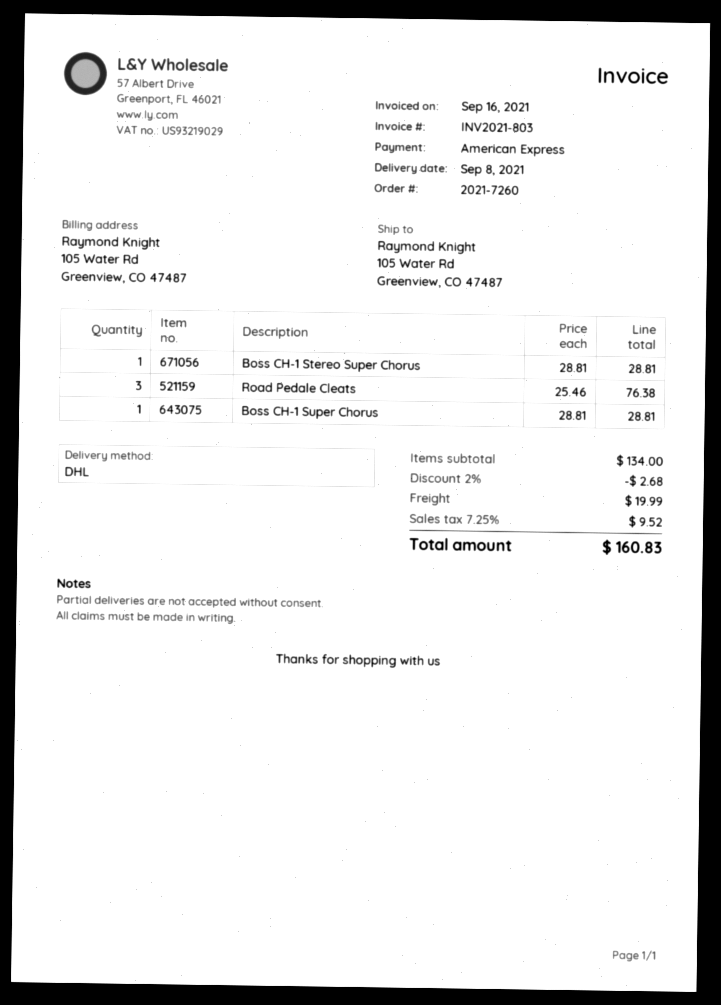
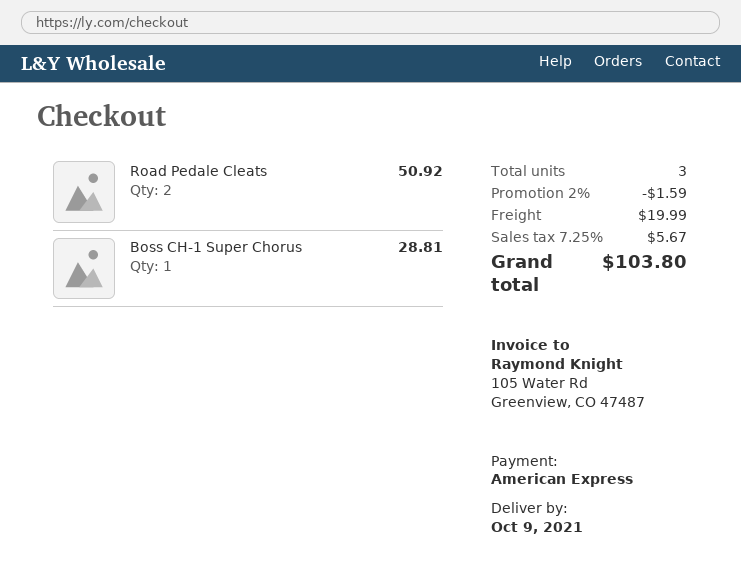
delivery date: 2021-09-08 -> 2021-10-09
Boss CH-1 Stereo Super Chorus: 1 for 28.81 -> none
Road Pedale Cleats: 3 for 76.38 -> 2 for 50.92
discount: 2% = 2.68 -> 2% = 1.59
tax: 7.25% = 9.52 -> 7.25% = 5.67
total: 160.83 -> 103.80

